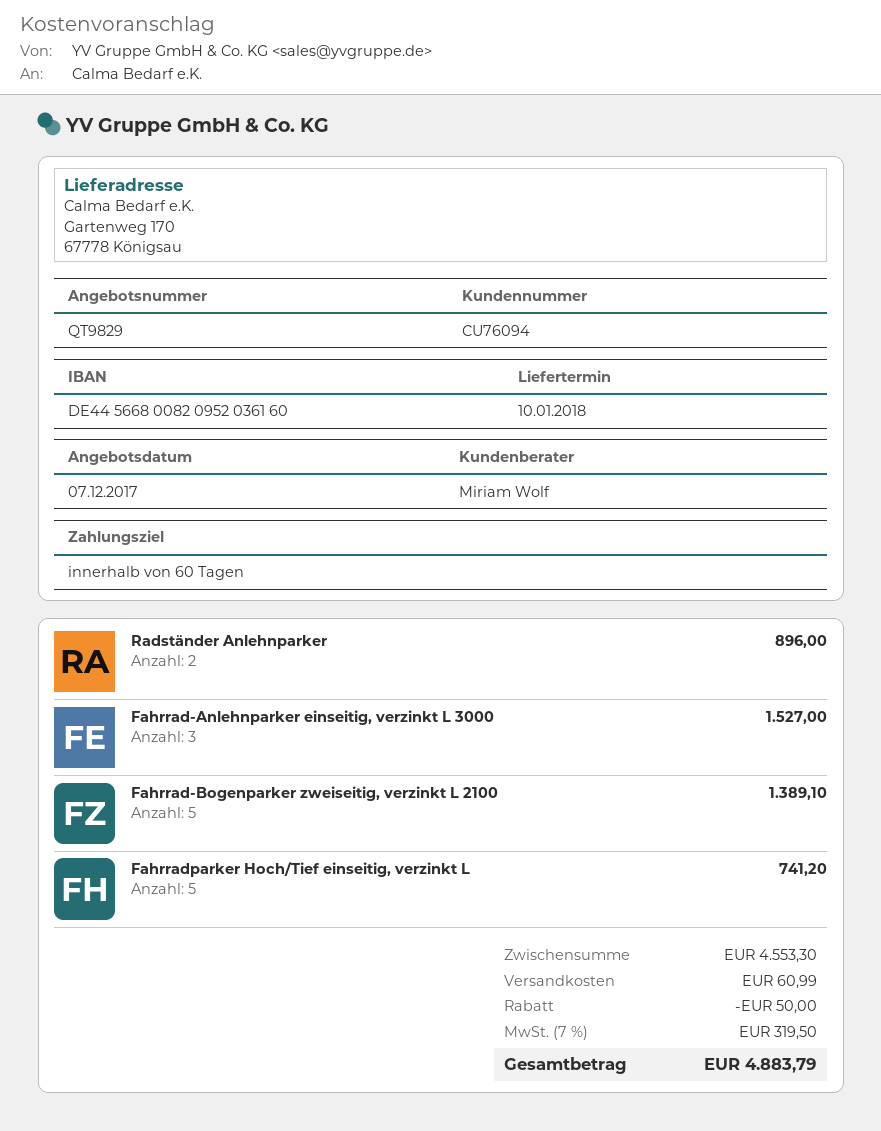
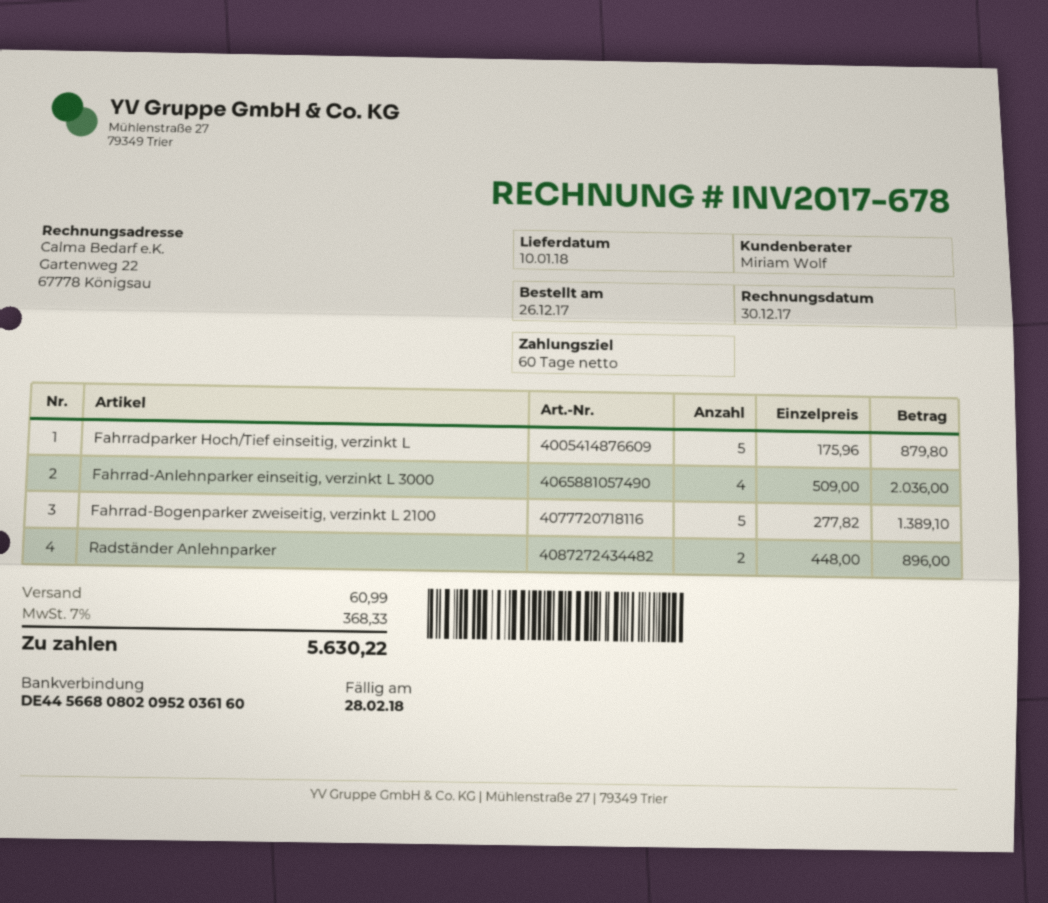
bank account: DE44566800820952036160 -> DE44566808020952036160
Fahrrad-Anlehnparker einseitig, verzinkt L 3000: 3 for 1527.00 -> 4 for 2036.00
Fahrradparker Hoch/Tief einseitig, verzinkt L: 5 for 741.20 -> 5 for 879.80
discount: 50.00 -> none
tax: 7% = 319.50 -> 7% = 368.33
total: 4883.79 -> 5630.22

